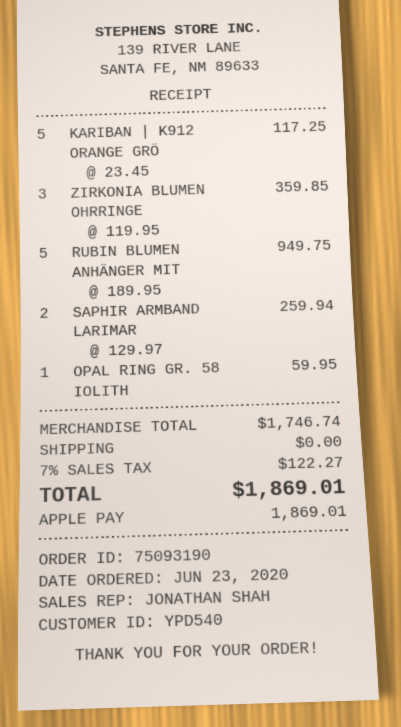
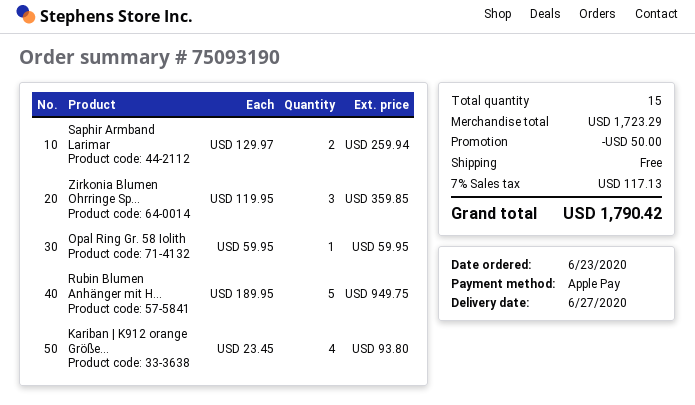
KARIBAN | K912 ORANGE GRÖ: 5 x 23.45 = 117.25 -> 4 x 23.45 = 93.80
subtotal: 1746.74 -> 1723.29
discount: none -> 50.00
tax: 7% = 122.27 -> 7% = 117.13
total: 1869.01 -> 1790.42

